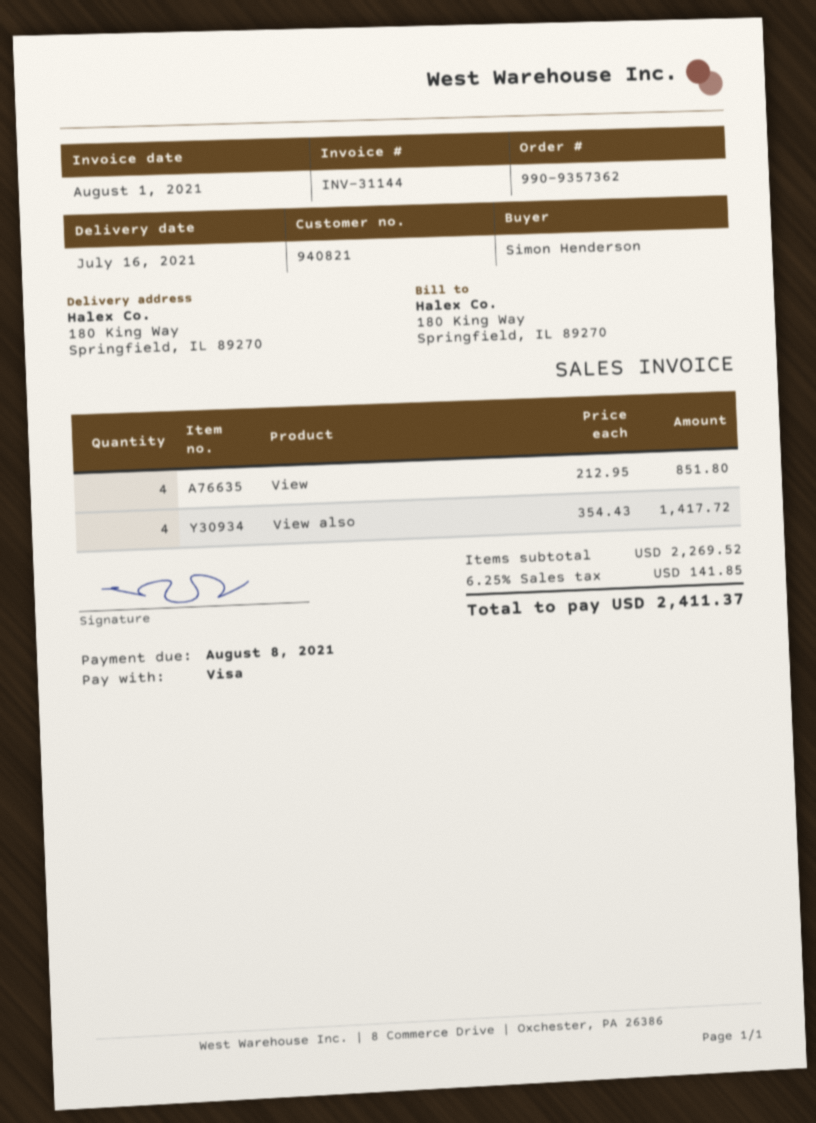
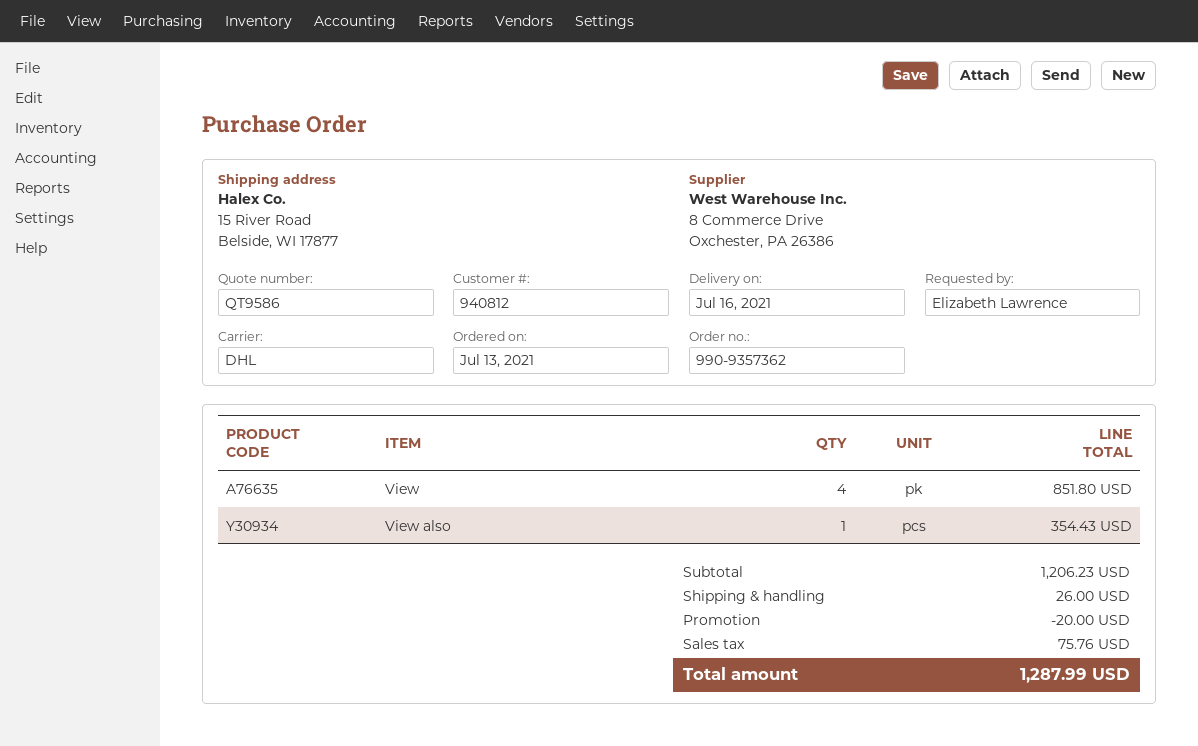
customer number: 940821 -> 940812
ordered by: Simon Henderson -> Elizabeth Lawrence
ship to: 180 King Way, Springfield, IL 89270 -> 15 River Road, Belside, WI 17877
View also: 4 for 1417.72 -> 1 for 354.43
subtotal: 2269.52 -> 1206.23
discount: none -> 20.00
shipping: none -> 26.00
tax: 141.85 -> 75.76
total: 2411.37 -> 1287.99

